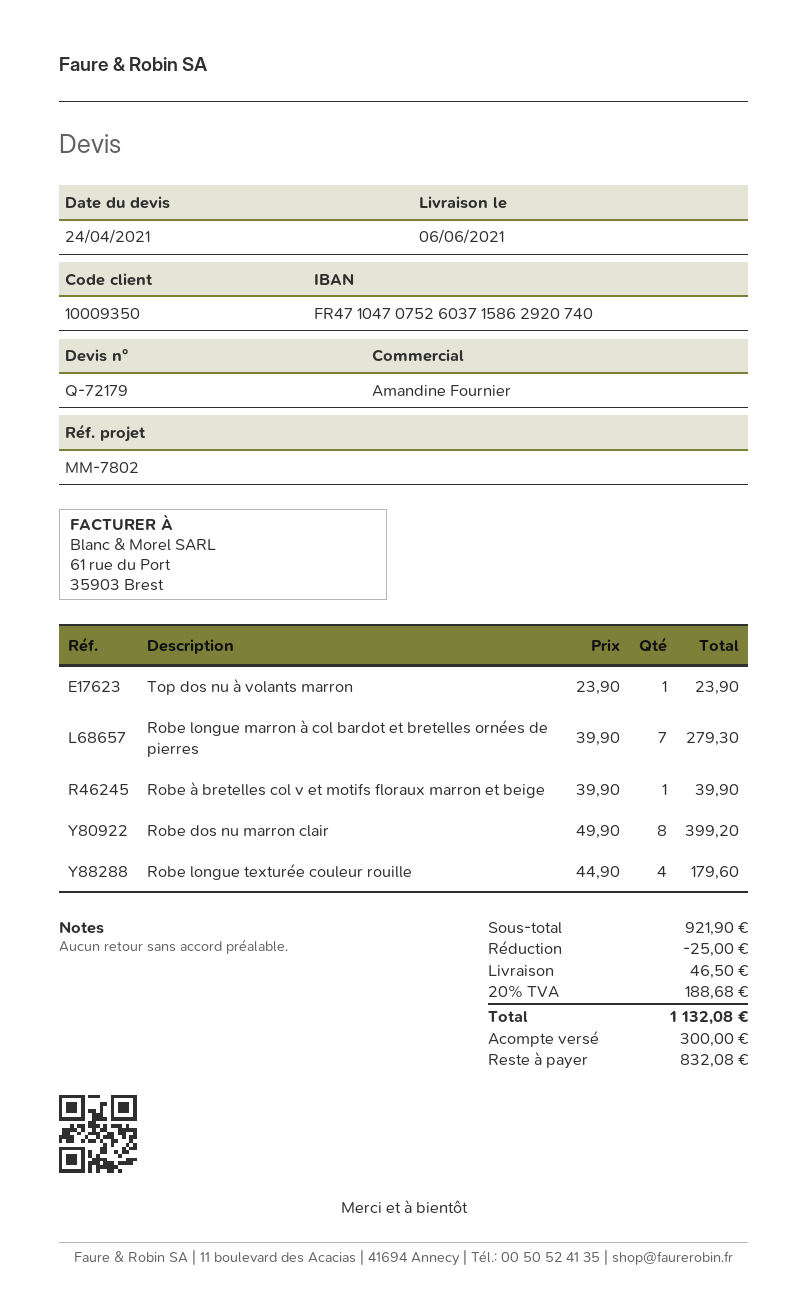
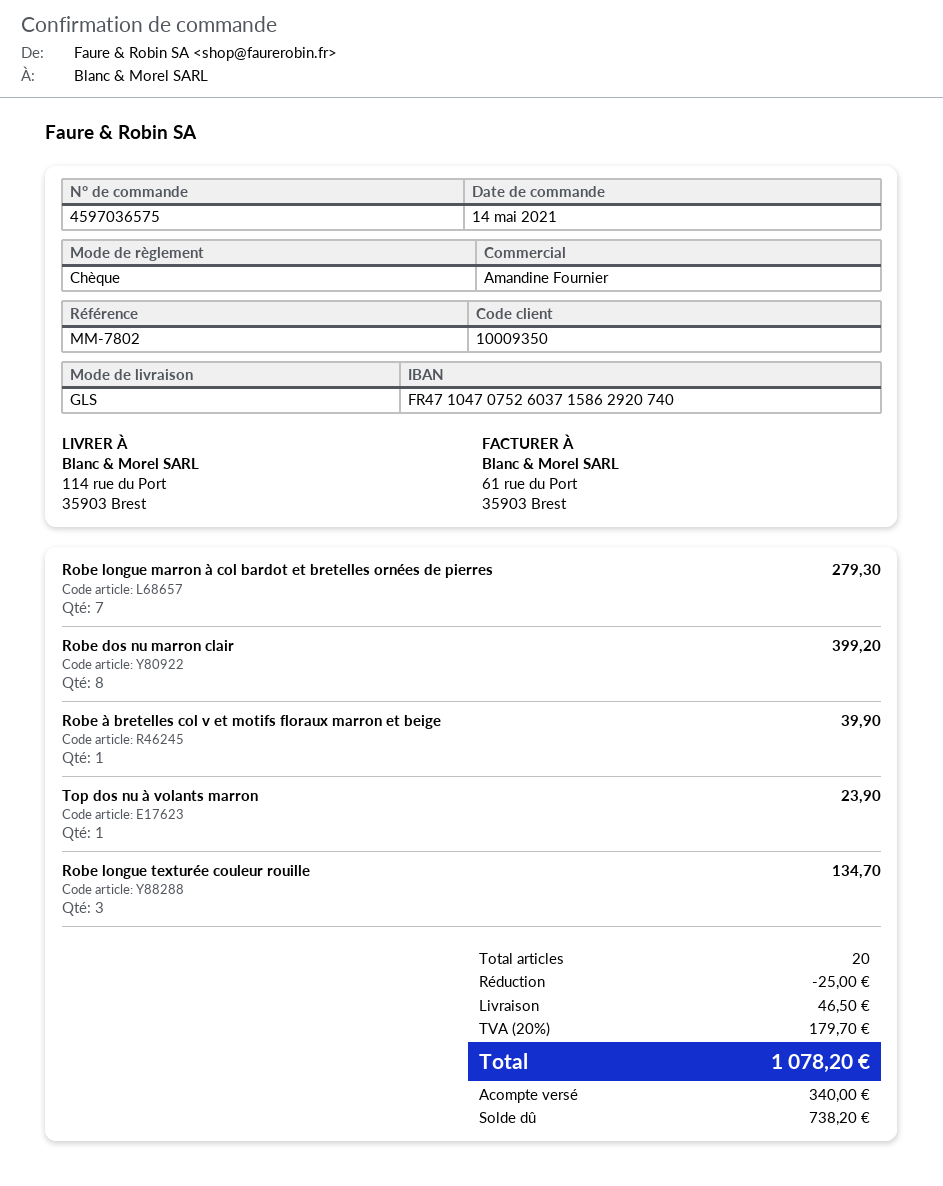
Robe longue texturée couleur rouille: 4 for 179.60 -> 3 for 134.70
tax: 20% = 188.68 -> 20% = 179.70
total: 1132.08 -> 1078.20
deposit: 300.00 -> 340.00
balance: 832.08 -> 738.20

